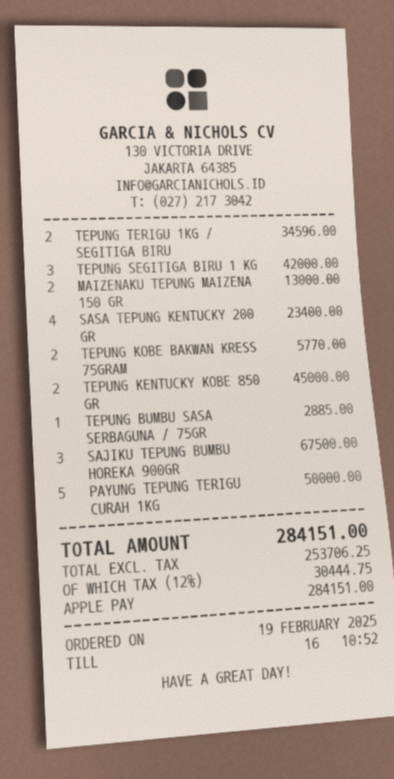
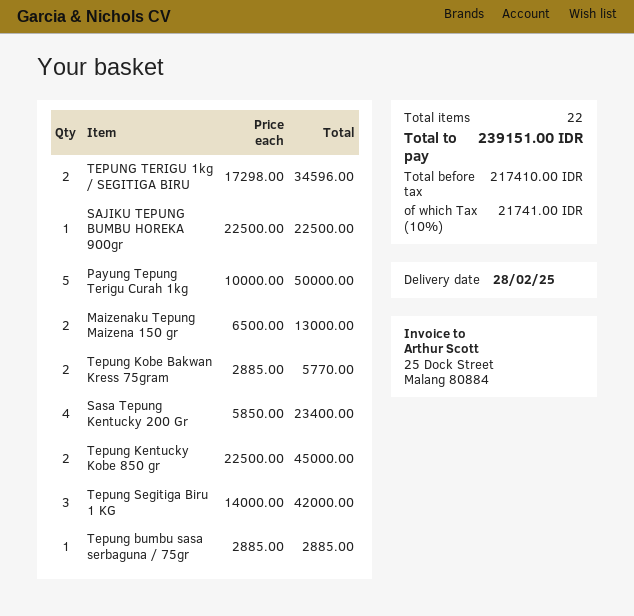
SAJIKU TEPUNG BUMBU HOREKA 900GR: 3 for 67500.00 -> 1 for 22500.00
net: 253706.25 -> 217410.00
tax: 12% = 30444.75 -> 10% = 21741.00
total: 284151.00 -> 239151.00

